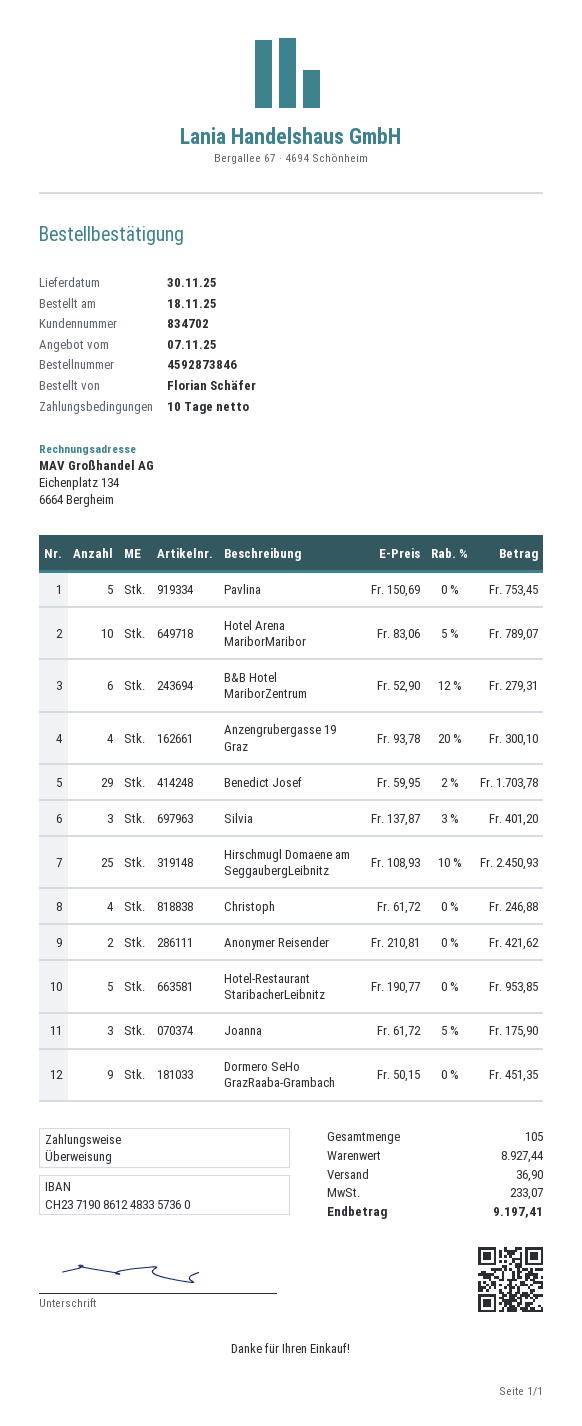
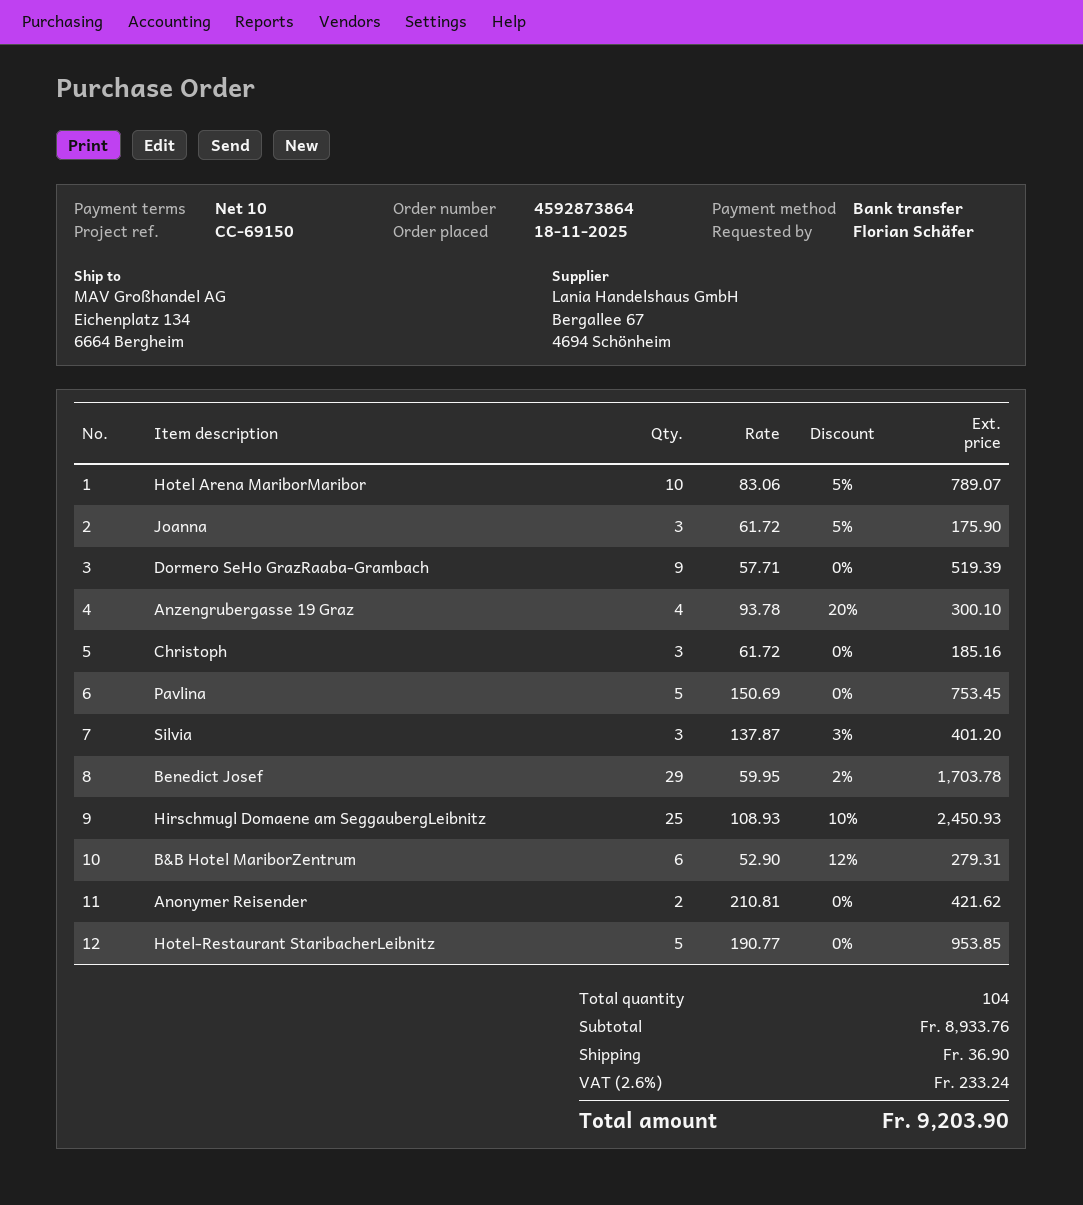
order number: 4592873846 -> 4592873864
Christoph: 4 x 61.72 = 246.88 -> 3 x 61.72 = 185.16
Dormero SeHo GrazRaaba-Grambach: 9 x 50.15 = 451.35 -> 9 x 57.71 = 519.39
total quantity: 105 -> 104
subtotal: 8927.44 -> 8933.76
tax: 233.07 -> 233.24
total: 9197.41 -> 9203.90

